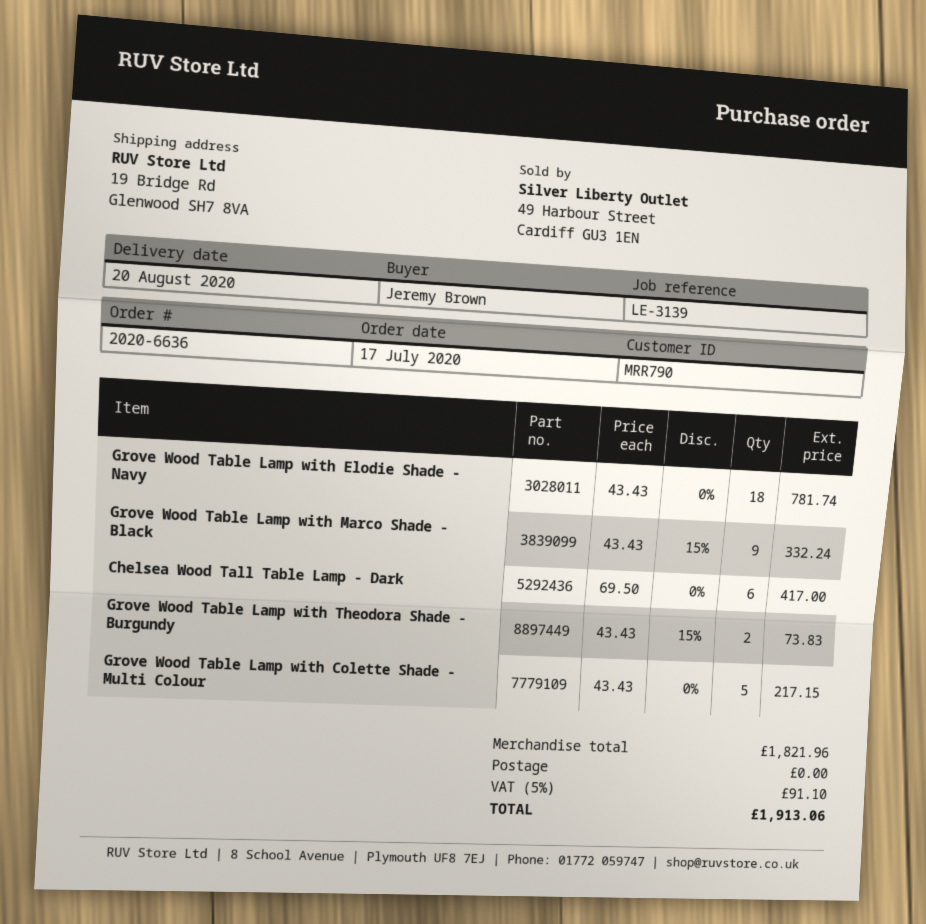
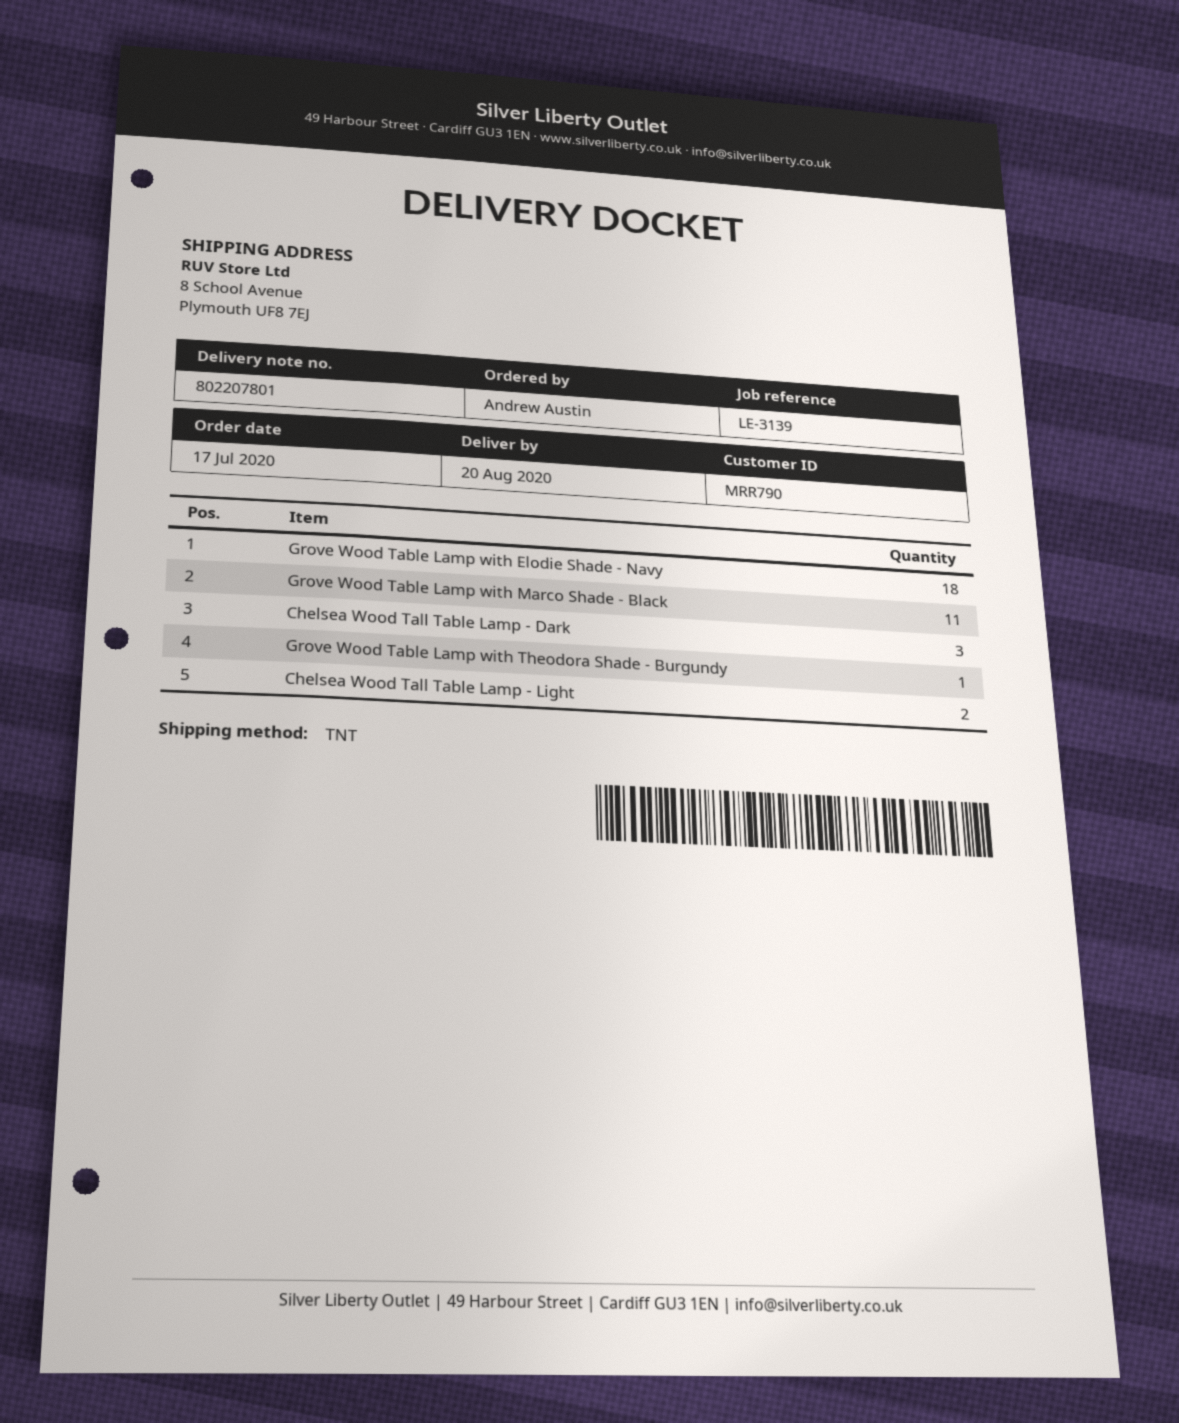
ordered by: Jeremy Brown -> Andrew Austin
ship to: 19 Bridge Rd, Glenwood SH7 8VA -> 8 School Avenue, Plymouth UF8 7EJ
Grove Wood Table Lamp with Marco Shade - Black: 9 -> 11
Chelsea Wood Tall Table Lamp - Dark: 6 -> 3
Grove Wood Table Lamp with Theodora Shade - Burgundy: 2 -> 1
Grove Wood Table Lamp with Colette Shade - Multi Colour: 5 -> none
Chelsea Wood Tall Table Lamp - Light: none -> 2

